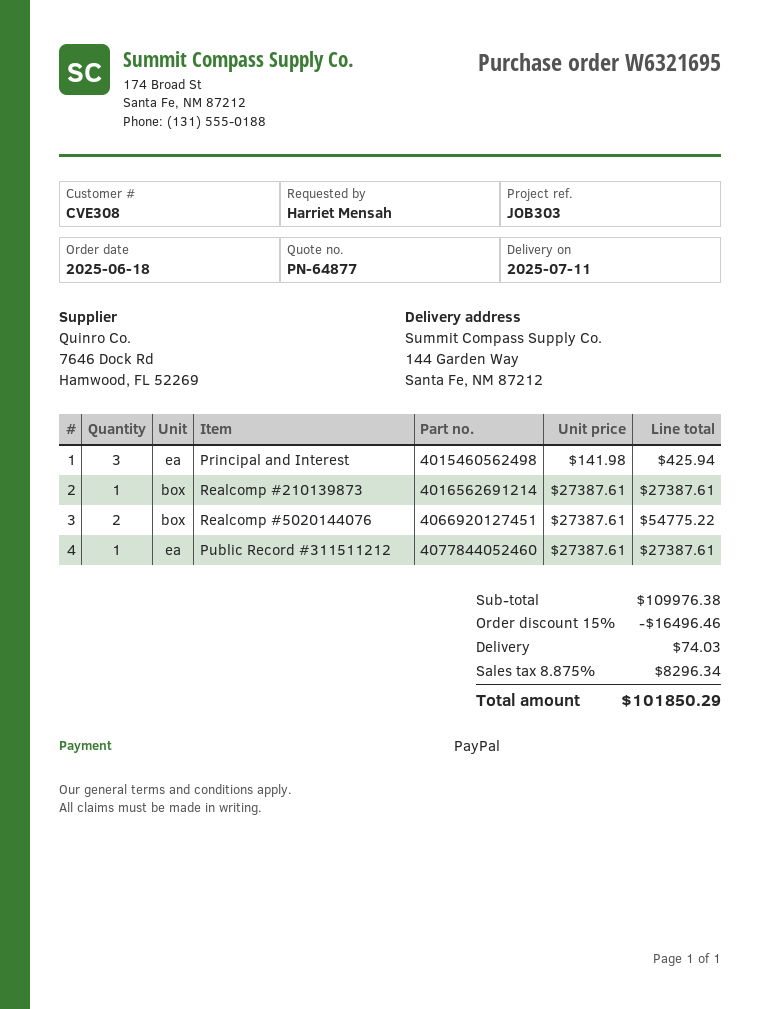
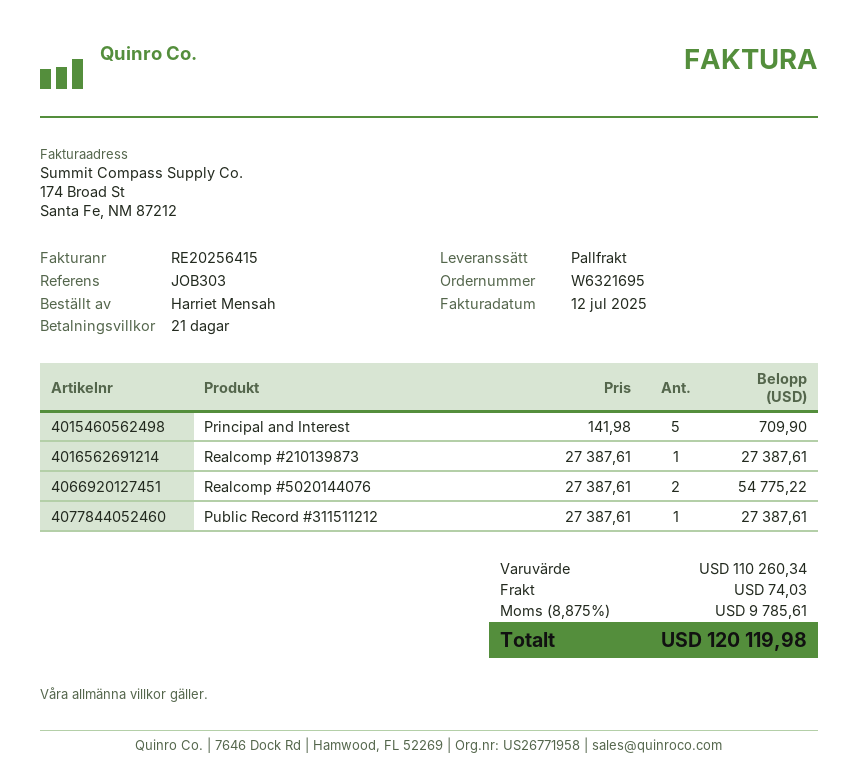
Principal and Interest: 3 x 141.98 = 425.94 -> 5 x 141.98 = 709.90
subtotal: 109976.38 -> 110260.34
discount: 15% = 16496.46 -> none
tax: 8.875% = 8296.34 -> 8.875% = 9785.61
total: 101850.29 -> 120119.98

